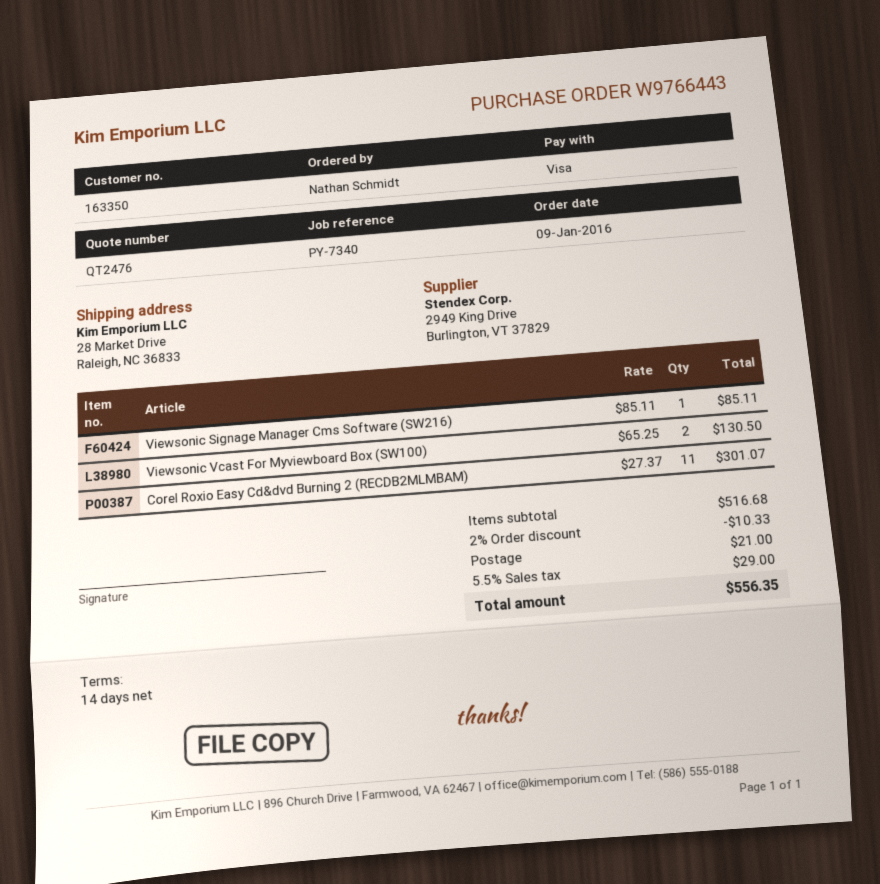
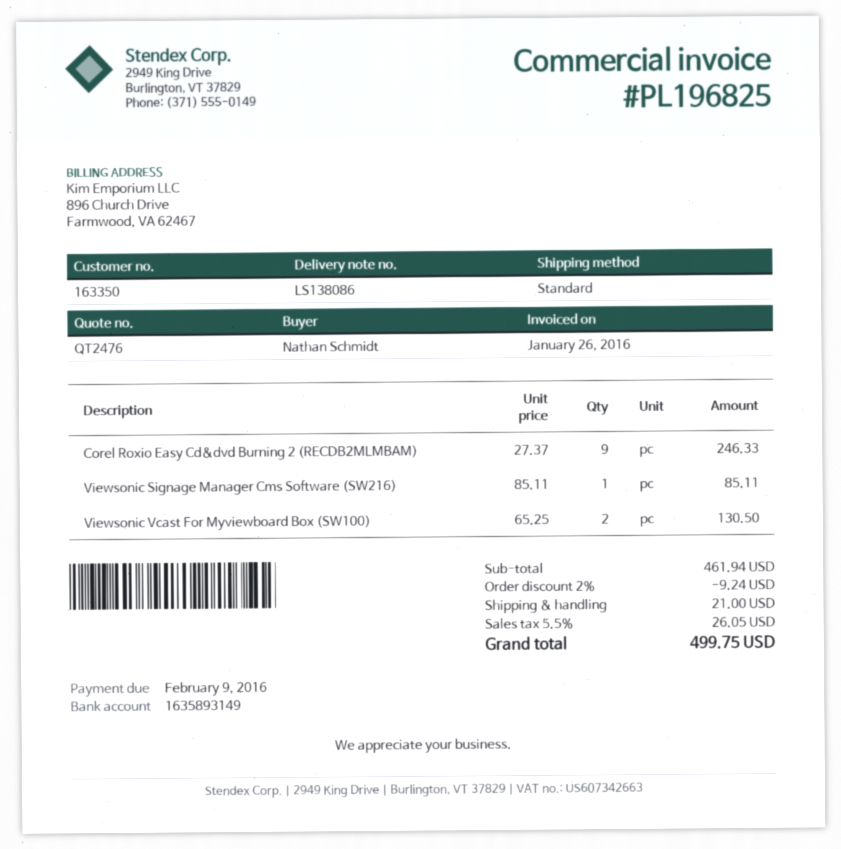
Corel Roxio Easy Cd&dvd Burning 2 (RECDB2MLMBAM): 11 x 27.37 = 301.07 -> 9 x 27.37 = 246.33
subtotal: 516.68 -> 461.94
discount: 2% = 10.33 -> 2% = 9.24
tax: 5.5% = 29.00 -> 5.5% = 26.05
total: 556.35 -> 499.75

